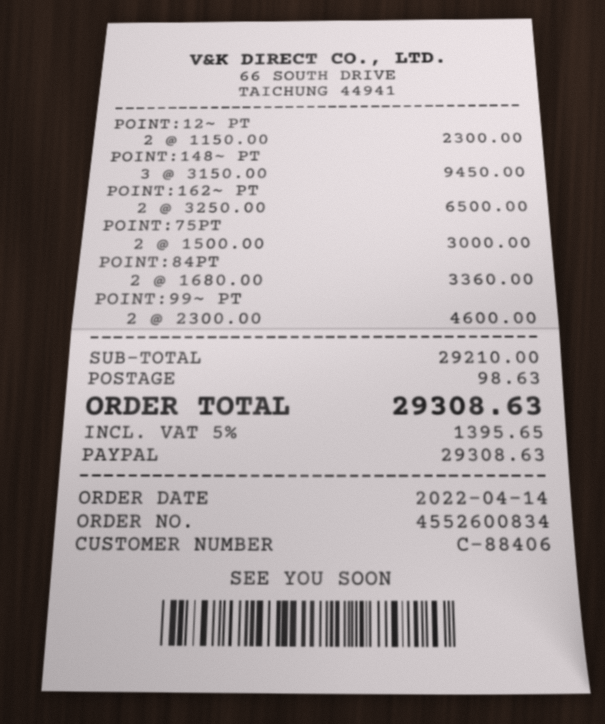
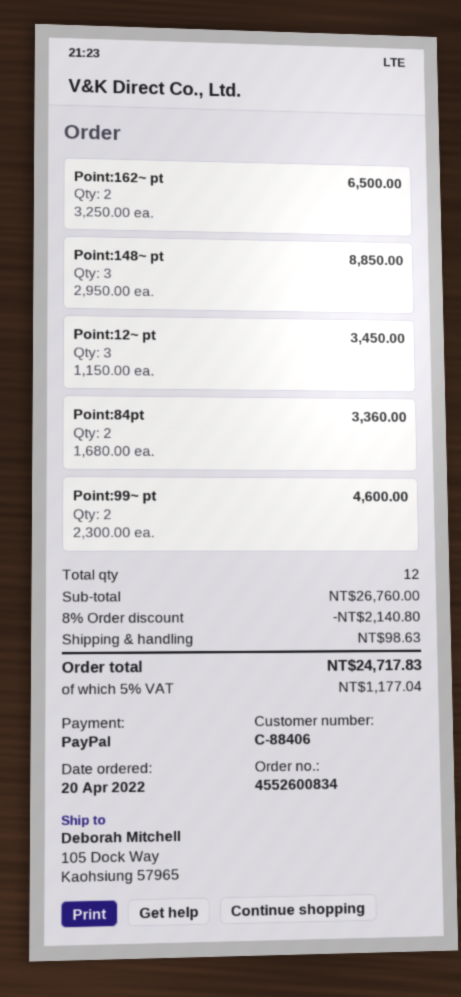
order date: 2022-04-14 -> 2022-04-20
POINT:12~ PT: 2 x 1150.00 = 2300.00 -> 3 x 1150.00 = 3450.00
POINT:148~ PT: 3 x 3150.00 = 9450.00 -> 3 x 2950.00 = 8850.00
POINT:75PT: 2 x 1500.00 = 3000.00 -> none
subtotal: 29210.00 -> 26760.00
discount: none -> 8% = 2140.80
tax: 5% = 1395.65 -> 5% = 1177.04
total: 29308.63 -> 24717.83

